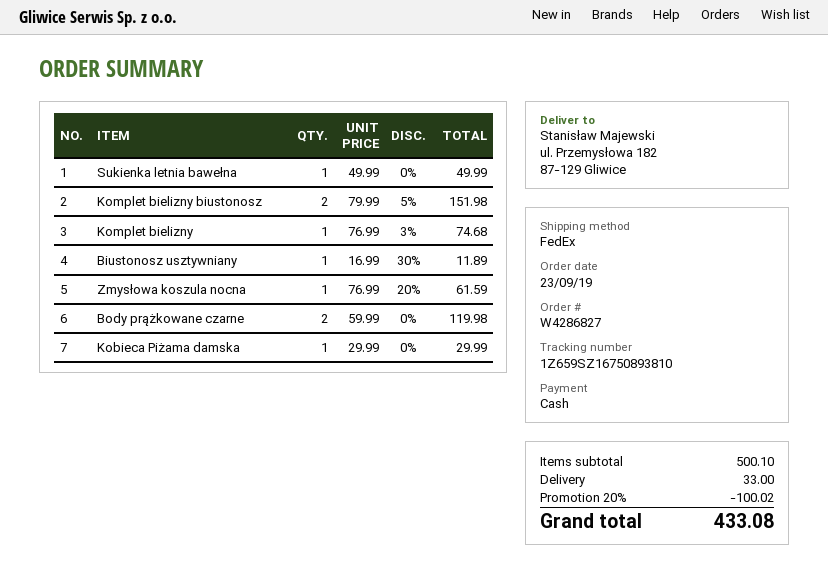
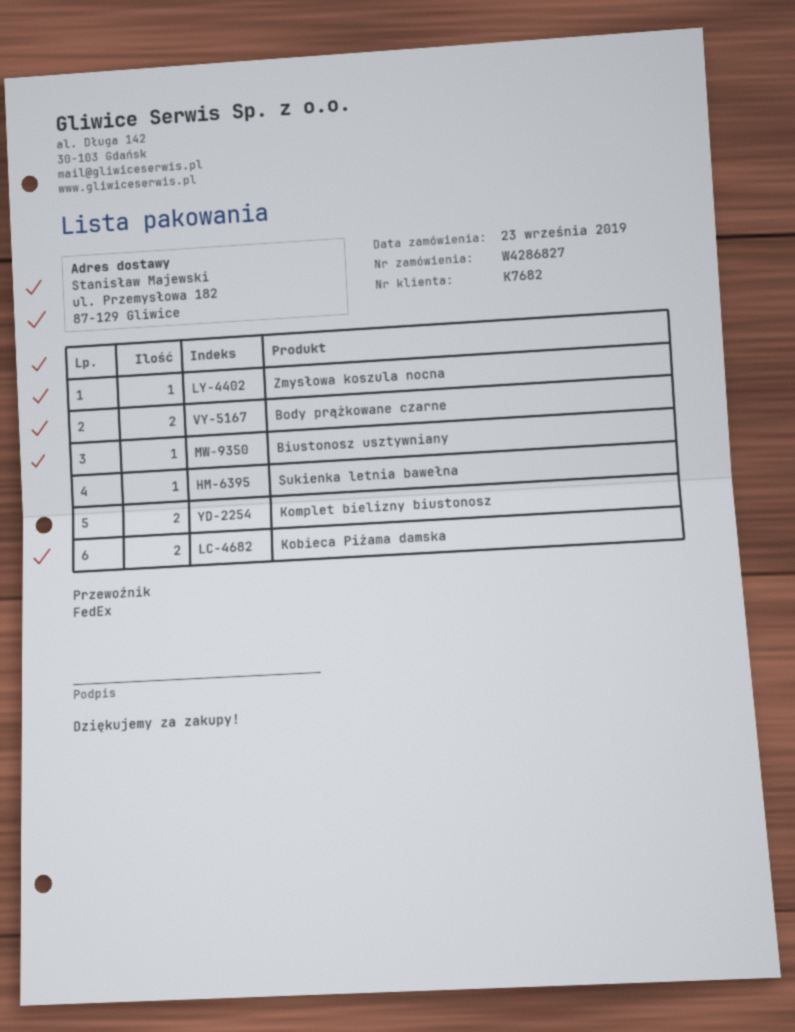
Komplet bielizny: 1 -> none
Kobieca Piżama damska: 1 -> 2

